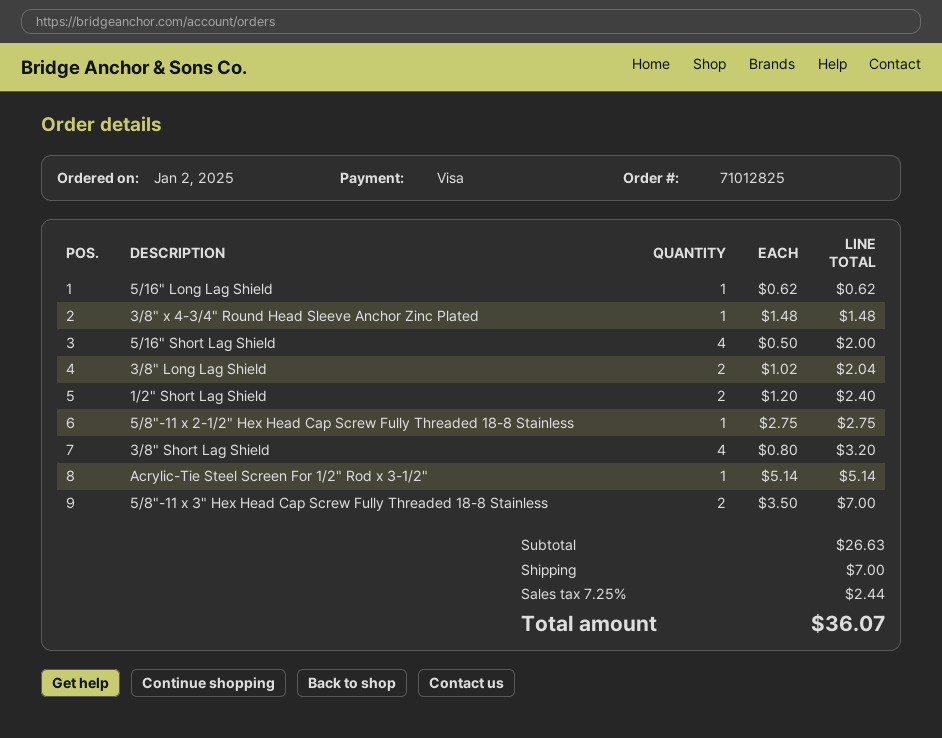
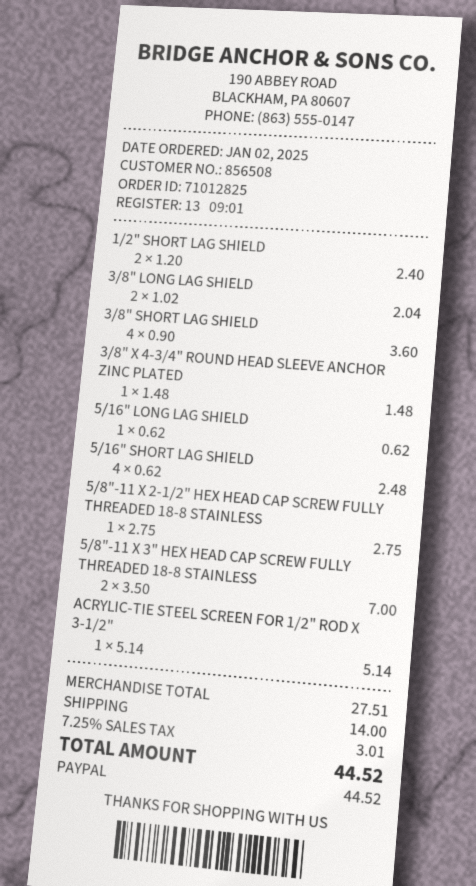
payment method: Visa -> PayPal
5/16" Short Lag Shield: 4 x 0.50 = 2.00 -> 4 x 0.62 = 2.48
3/8" Short Lag Shield: 4 x 0.80 = 3.20 -> 4 x 0.90 = 3.60
subtotal: 26.63 -> 27.51
shipping: 7.00 -> 14.00
tax: 7.25% = 2.44 -> 7.25% = 3.01
total: 36.07 -> 44.52

